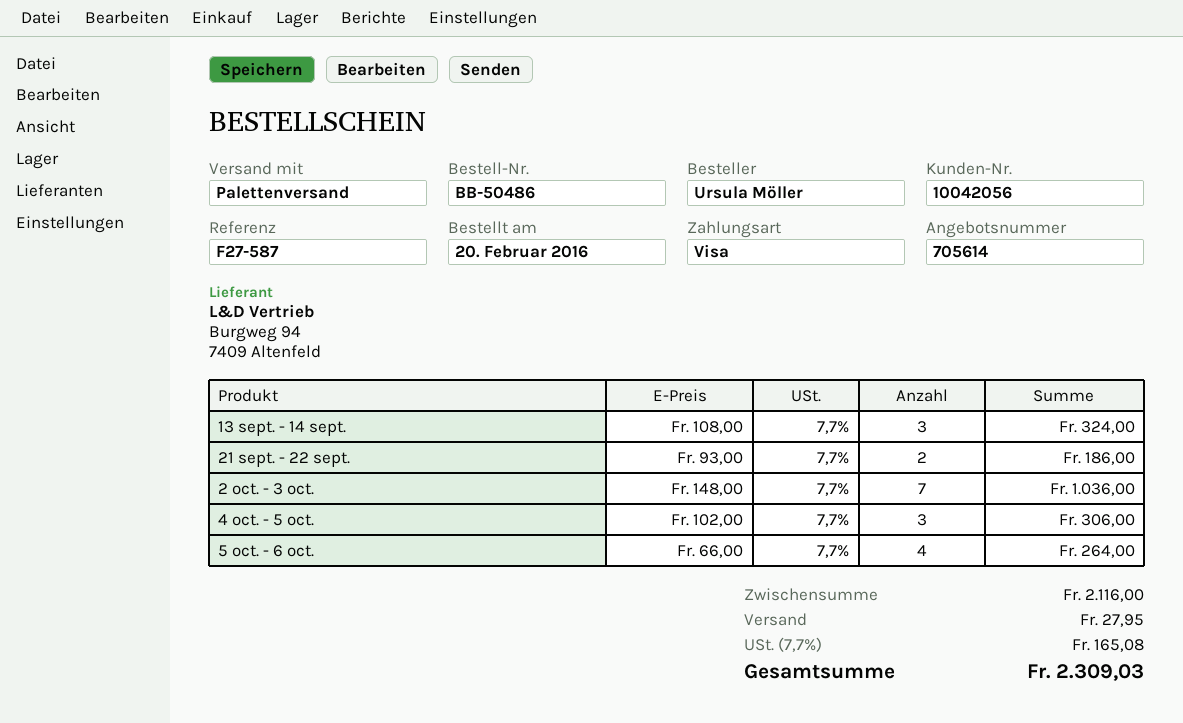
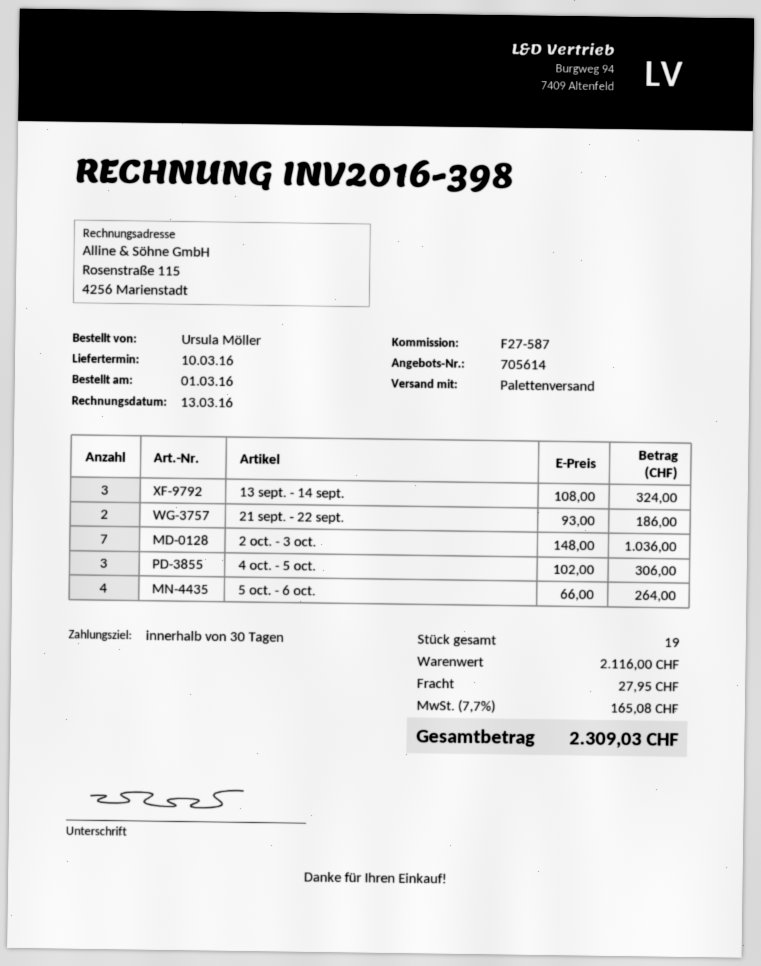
order date: 2016-02-20 -> 2016-03-01

